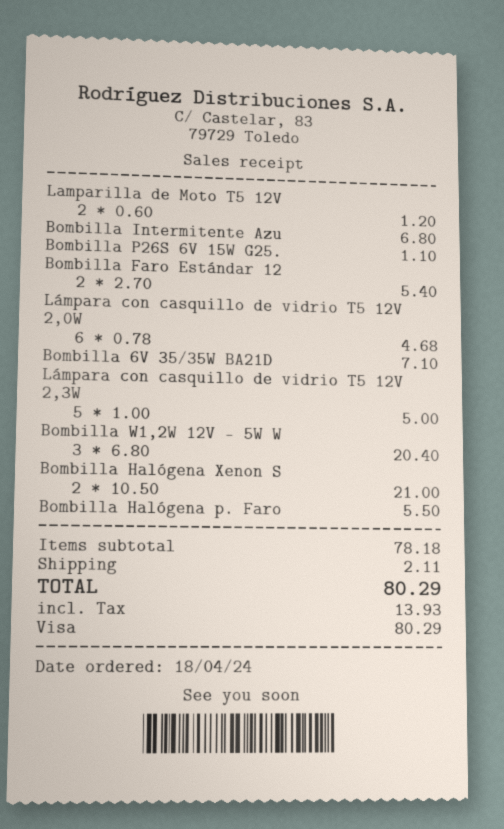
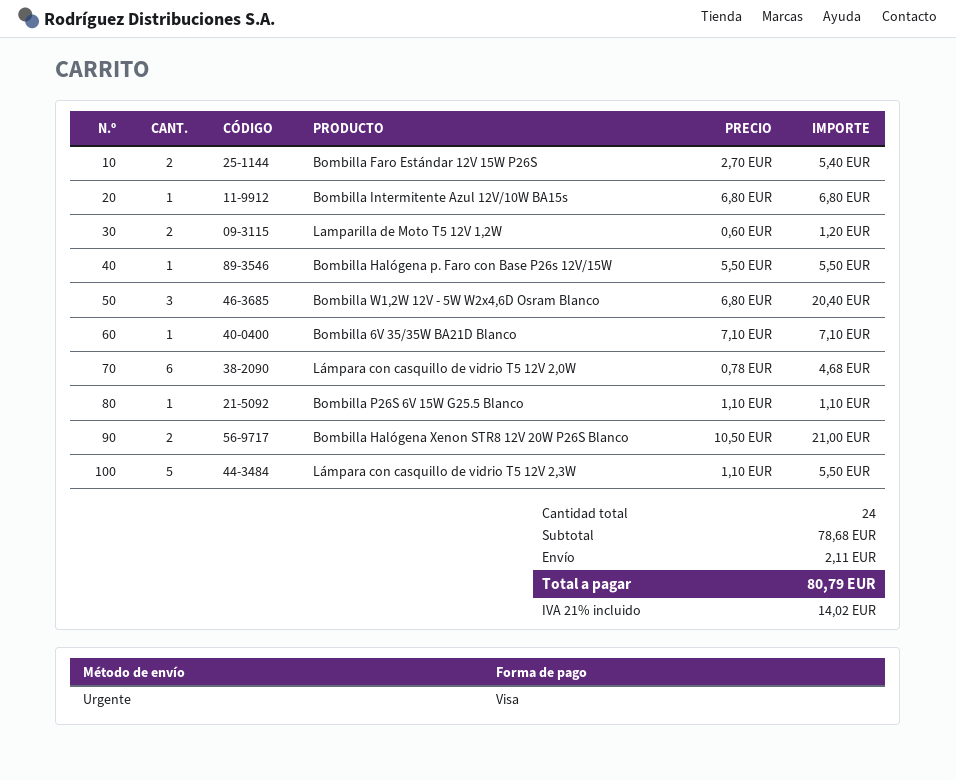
Lámpara con casquillo de vidrio T5 12V 2,3W: 5 x 1.00 = 5.00 -> 5 x 1.10 = 5.50
subtotal: 78.18 -> 78.68
tax: 13.93 -> 14.02
total: 80.29 -> 80.79

